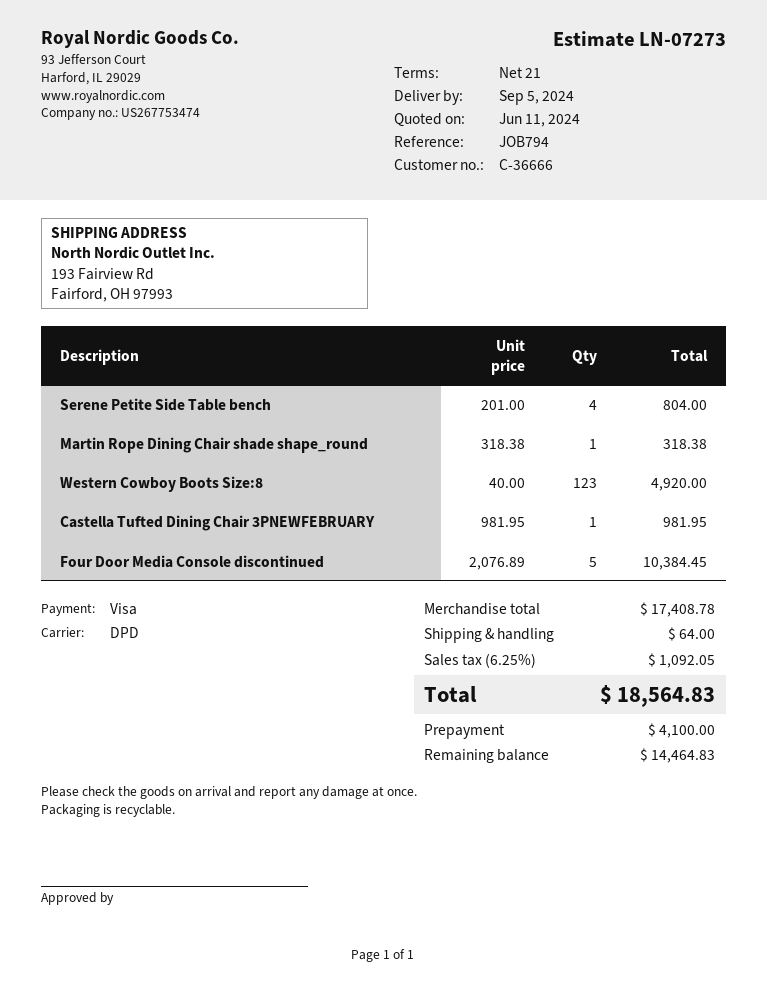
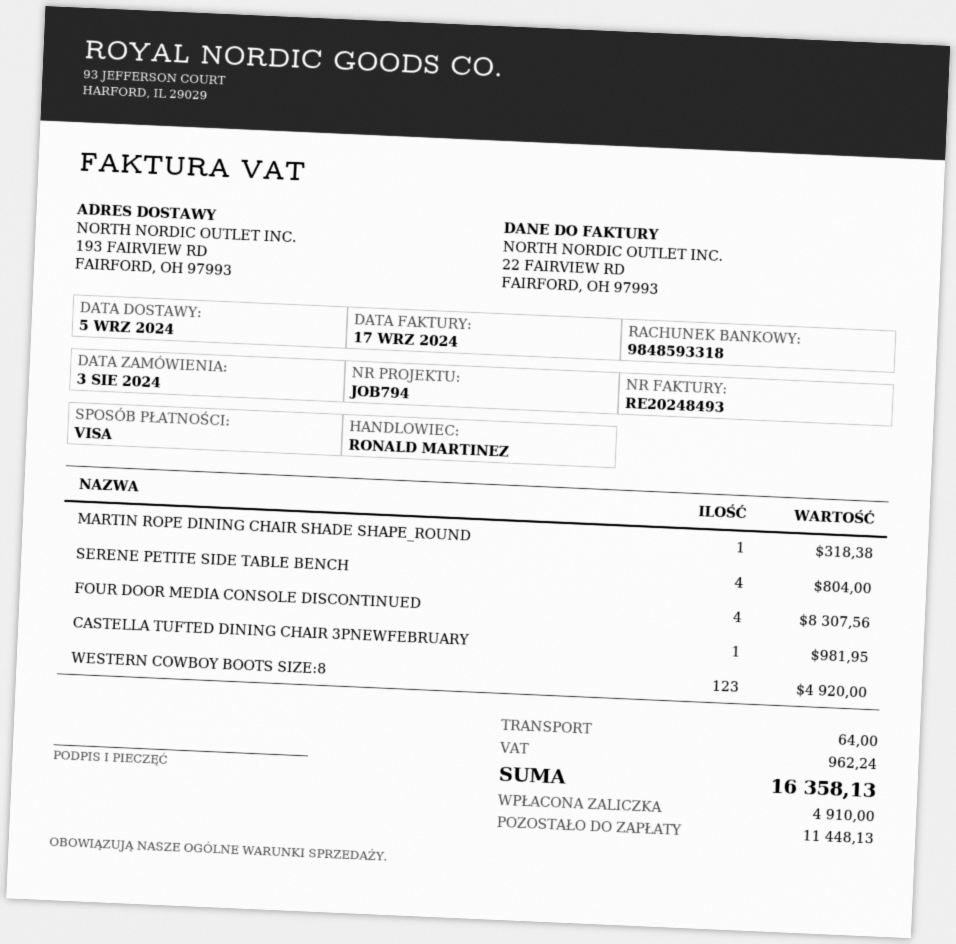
Four Door Media Console discontinued: 5 for 10384.45 -> 4 for 8307.56
tax: 1092.05 -> 962.24
total: 18564.83 -> 16358.13
deposit: 4100.00 -> 4910.00
balance: 14464.83 -> 11448.13

